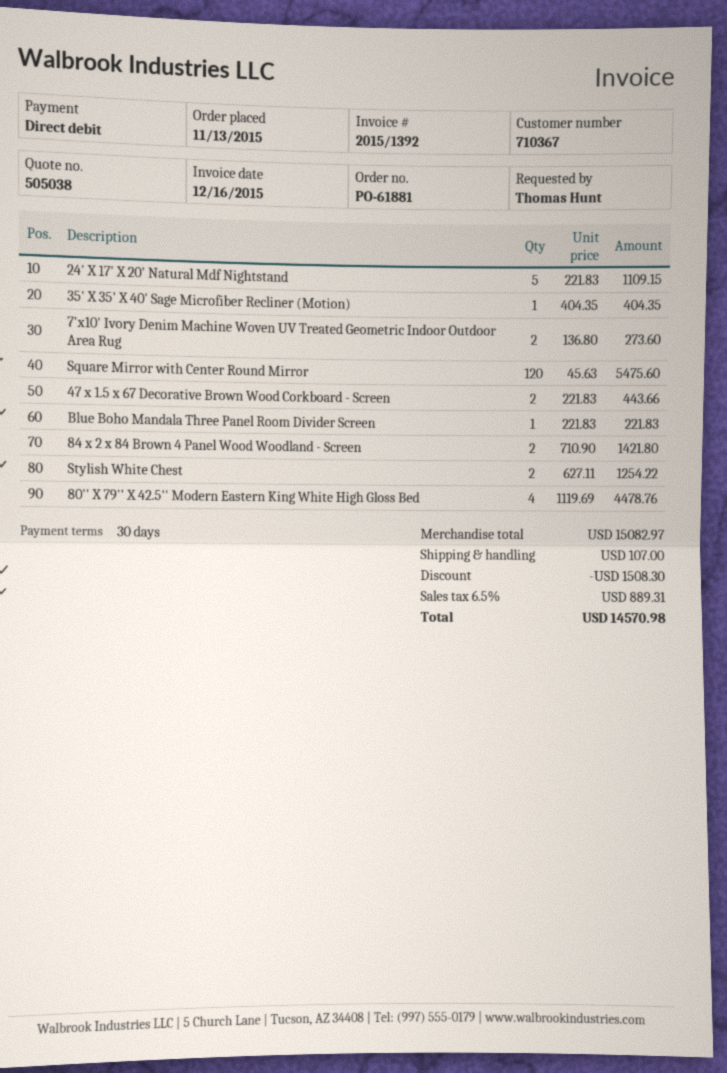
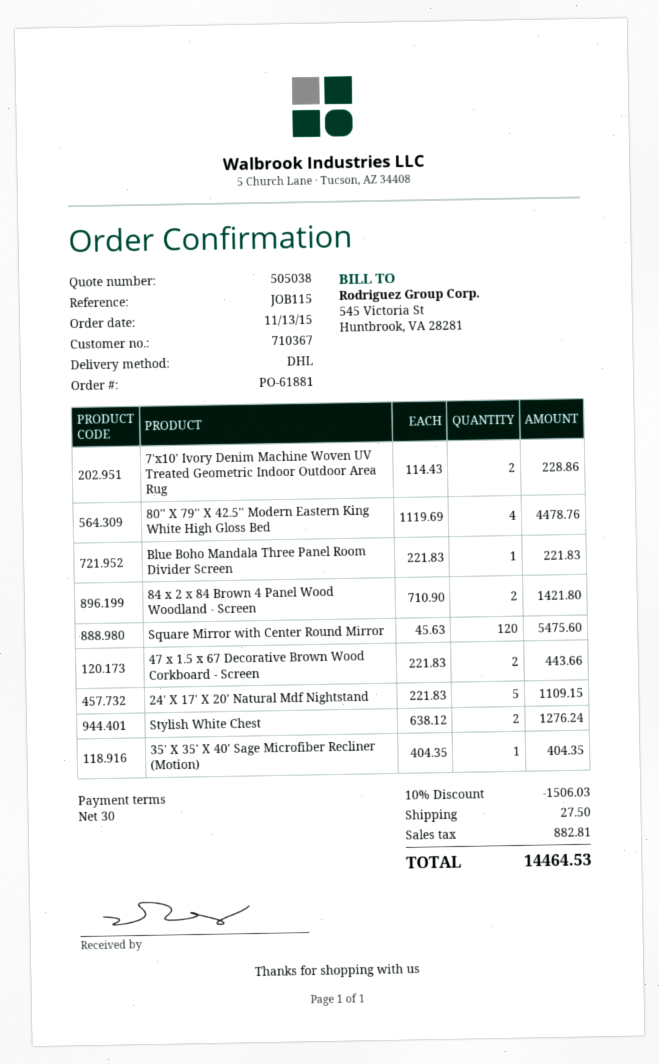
7'x10' Ivory Denim Machine Woven UV Treated Geometric Indoor Outdoor Area Rug: 2 x 136.80 = 273.60 -> 2 x 114.43 = 228.86
Stylish White Chest: 2 x 627.11 = 1254.22 -> 2 x 638.12 = 1276.24
discount: 1508.30 -> 1506.03
shipping: 107.00 -> 27.50
tax: 889.31 -> 882.81
total: 14570.98 -> 14464.53

